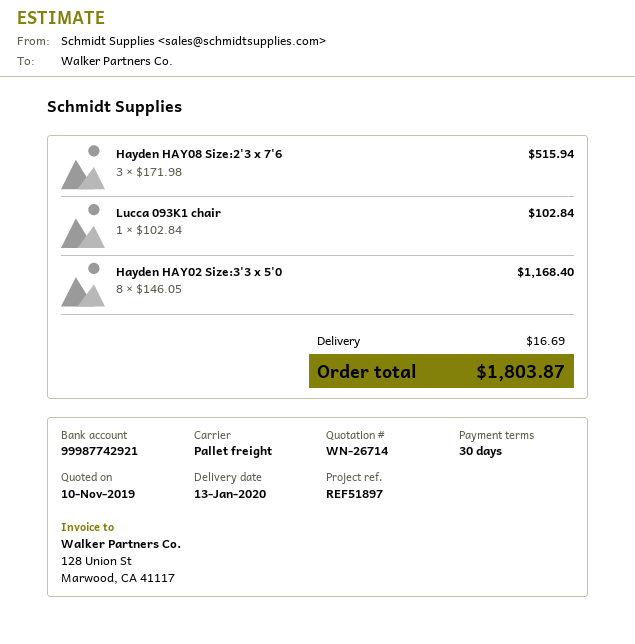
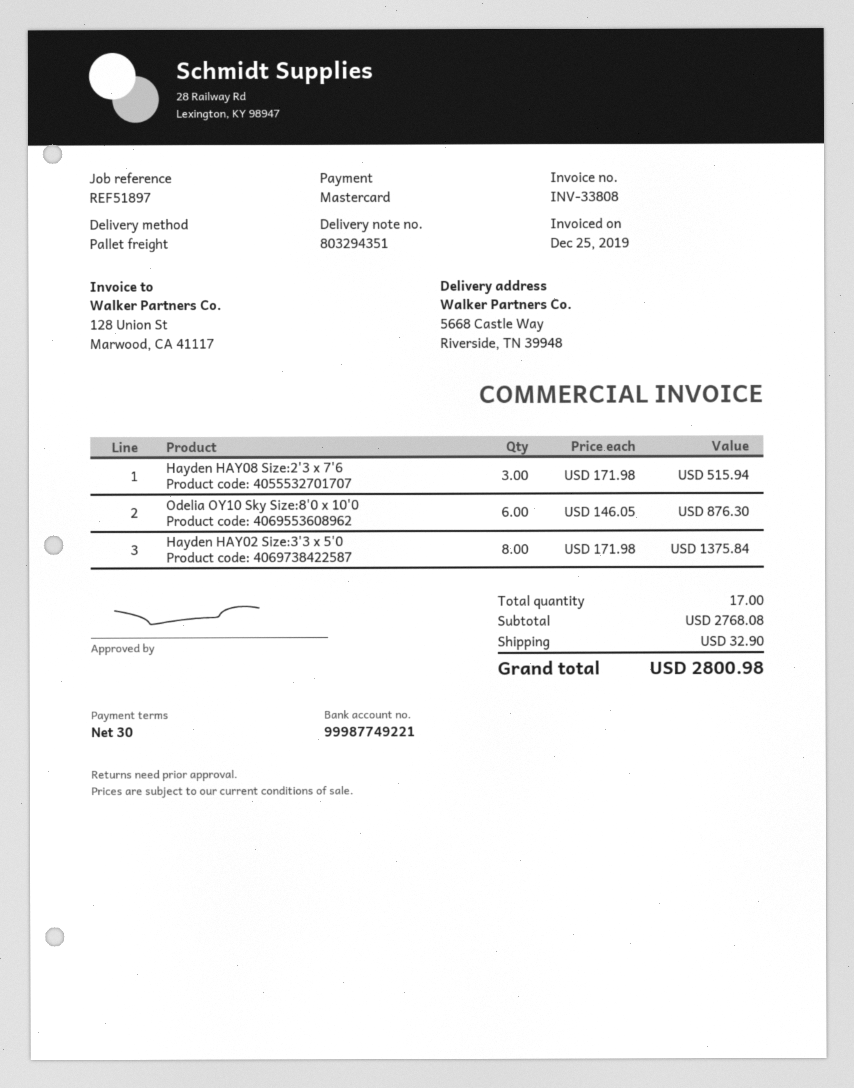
bank account: 99987742921 -> 99987749221
Lucca 093K1 chair: 1 x 102.84 = 102.84 -> none
Hayden HAY02 Size:3'3 x 5'0: 8 x 146.05 = 1168.40 -> 8 x 171.98 = 1375.84
Odelia OY10 Sky Size:8'0 x 10'0: none -> 6 x 146.05 = 876.30
shipping: 16.69 -> 32.90
total: 1803.87 -> 2800.98

